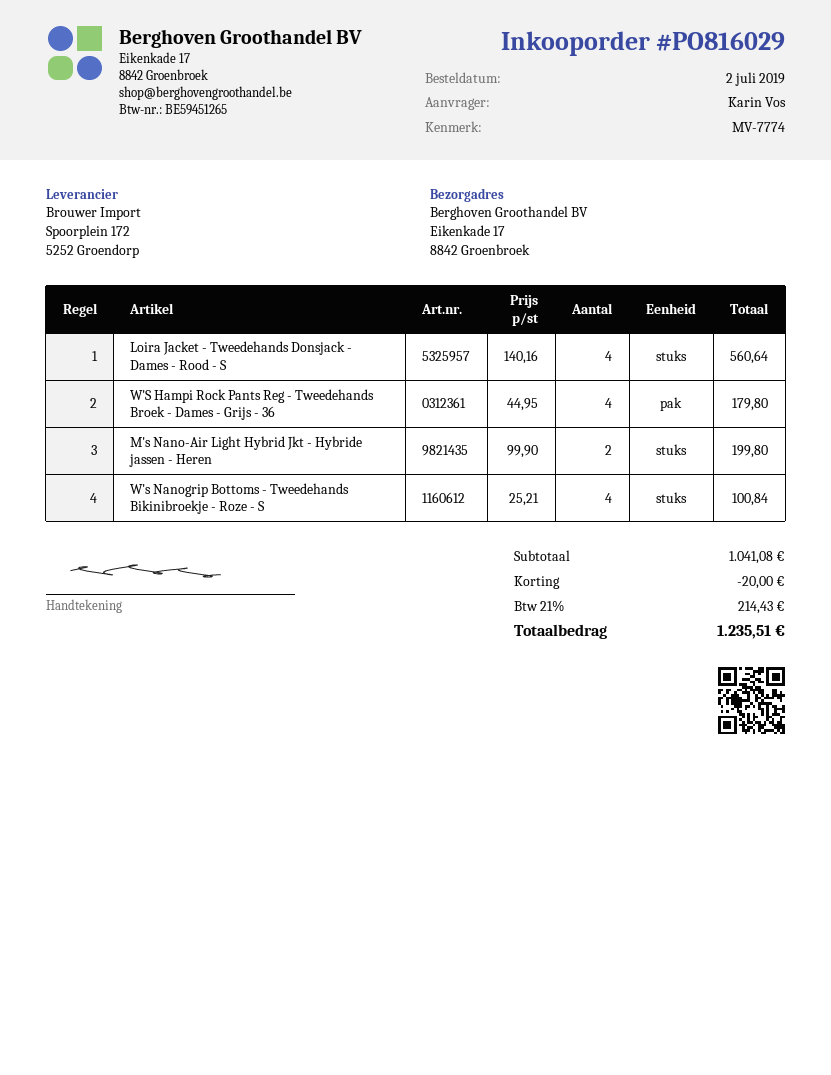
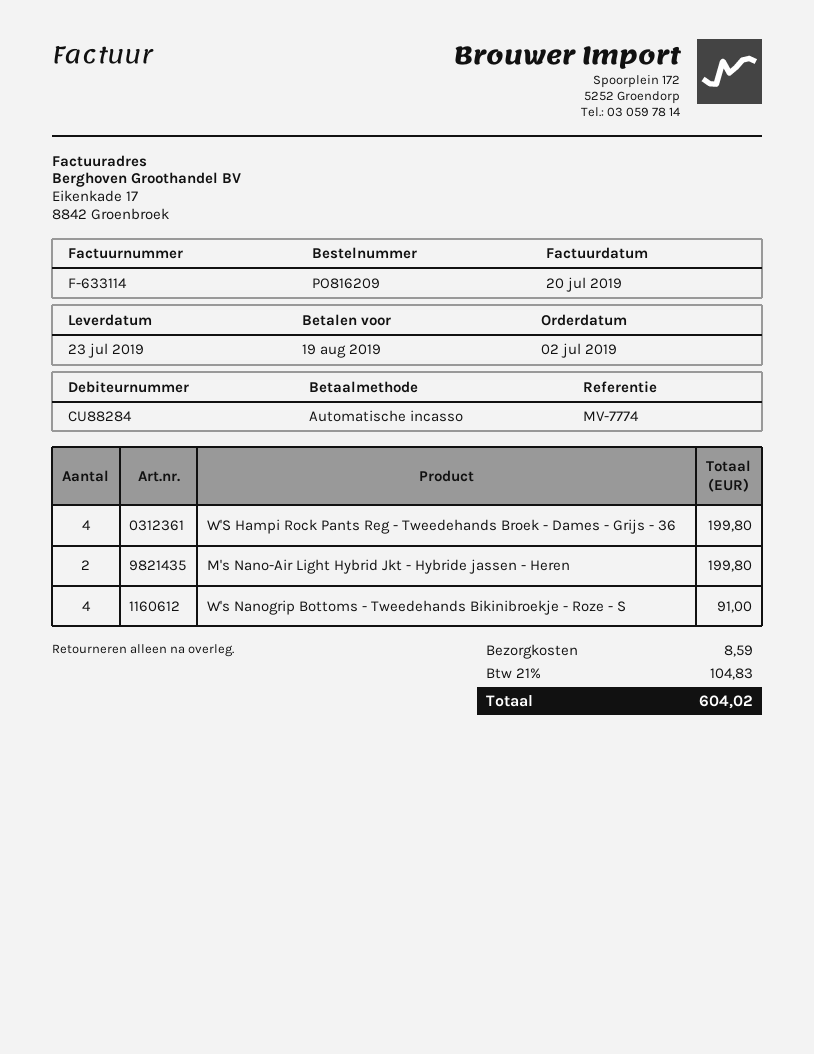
order number: PO816029 -> PO816209
Loira Jacket - Tweedehands Donsjack - Dames - Rood - S: 4 for 560.64 -> none
W'S Hampi Rock Pants Reg - Tweedehands Broek - Dames - Grijs - 36: 4 for 179.80 -> 4 for 199.80
W's Nanogrip Bottoms - Tweedehands Bikinibroekje - Roze - S: 4 for 100.84 -> 4 for 91.00
discount: 20.00 -> none
shipping: none -> 8.59
tax: 21% = 214.43 -> 21% = 104.83
total: 1235.51 -> 604.02

